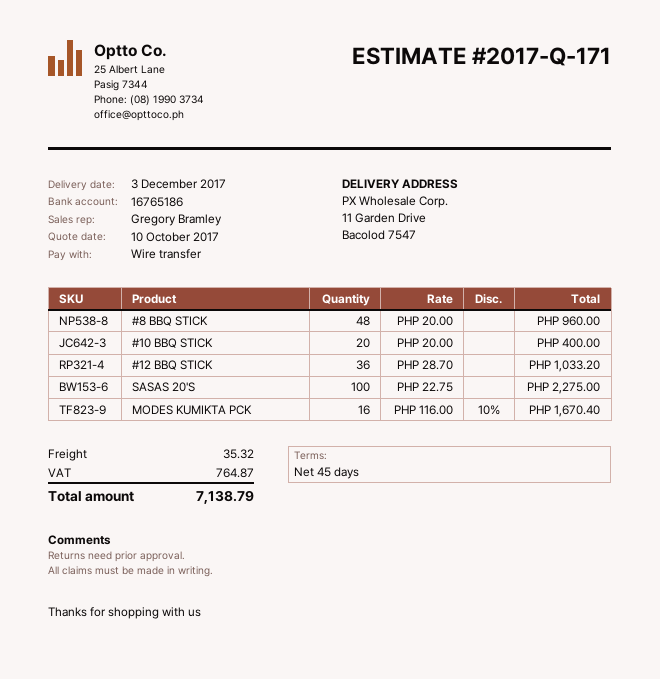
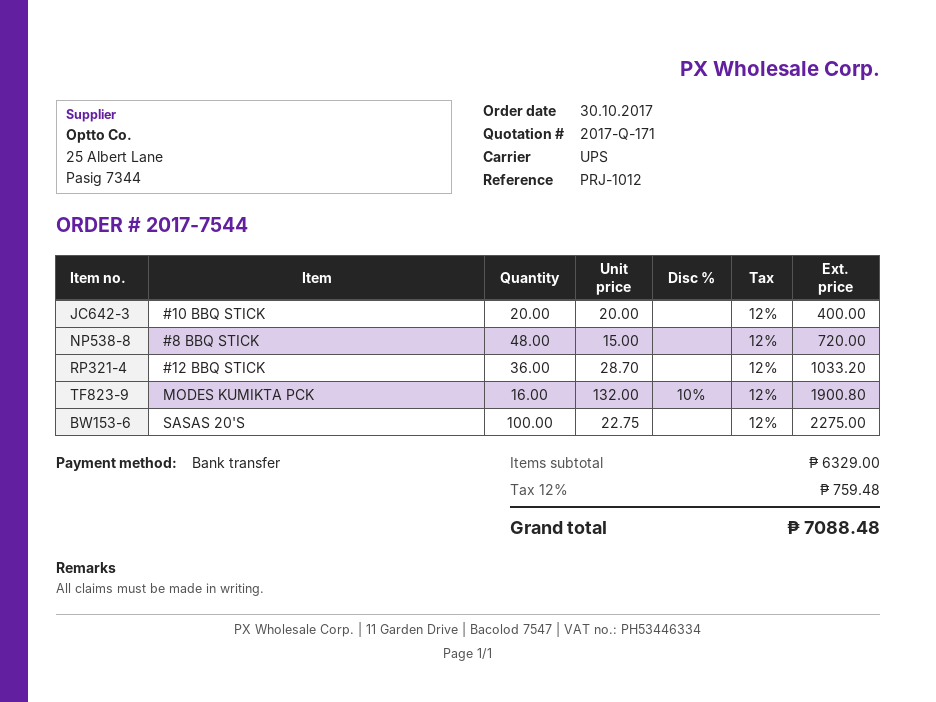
#8 BBQ STICK: 48 x 20.00 = 960.00 -> 48 x 15.00 = 720.00
MODES KUMIKTA PCK: 16 x 116.00 - 10% = 1670.40 -> 16 x 132.00 - 10% = 1900.80
shipping: 35.32 -> none
tax: 764.87 -> 759.48
total: 7138.79 -> 7088.48

